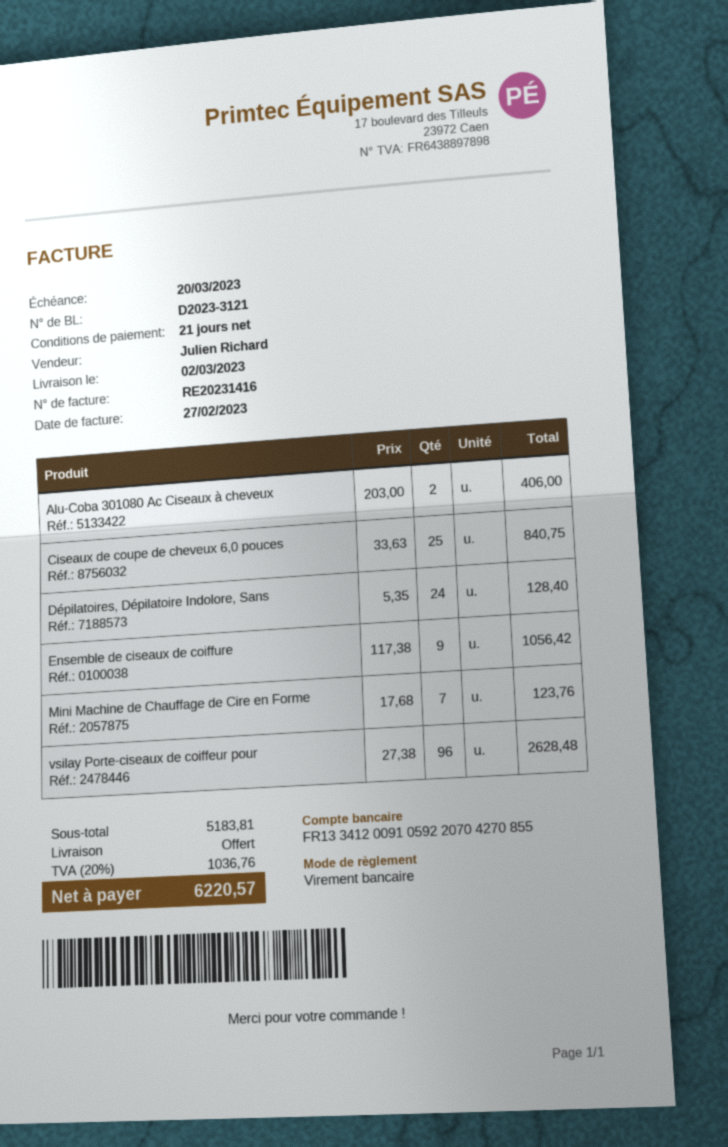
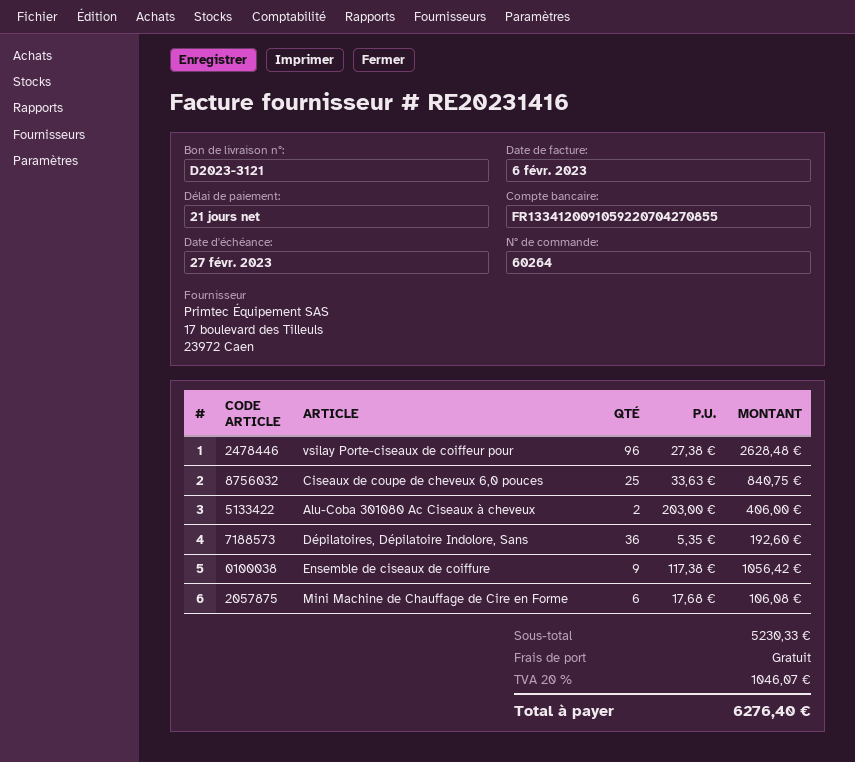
invoice date: 2023-02-27 -> 2023-02-06
due date: 2023-03-20 -> 2023-02-27
Dépilatoires, Dépilatoire Indolore, Sans: 24 x 5.35 = 128.40 -> 36 x 5.35 = 192.60
Mini Machine de Chauffage de Cire en Forme: 7 x 17.68 = 123.76 -> 6 x 17.68 = 106.08
subtotal: 5183.81 -> 5230.33
tax: 20% = 1036.76 -> 20% = 1046.07
total: 6220.57 -> 6276.40

